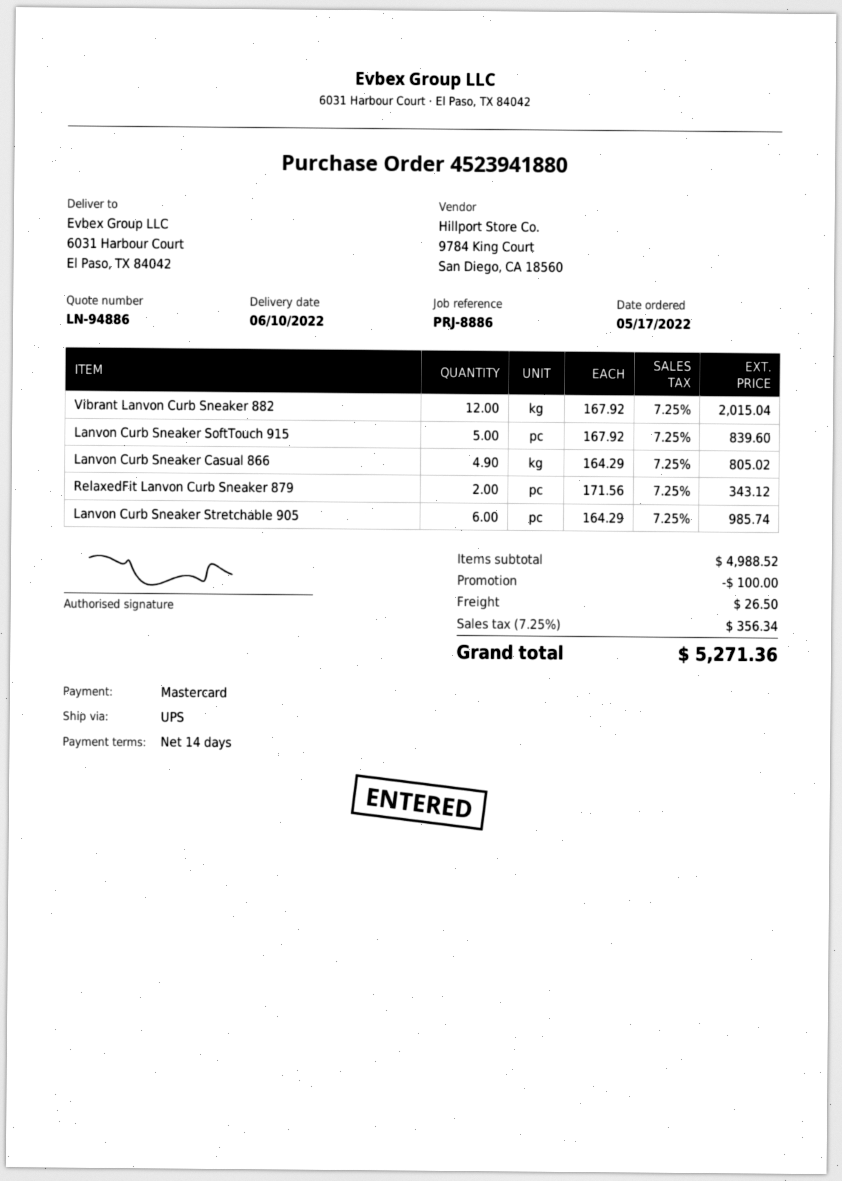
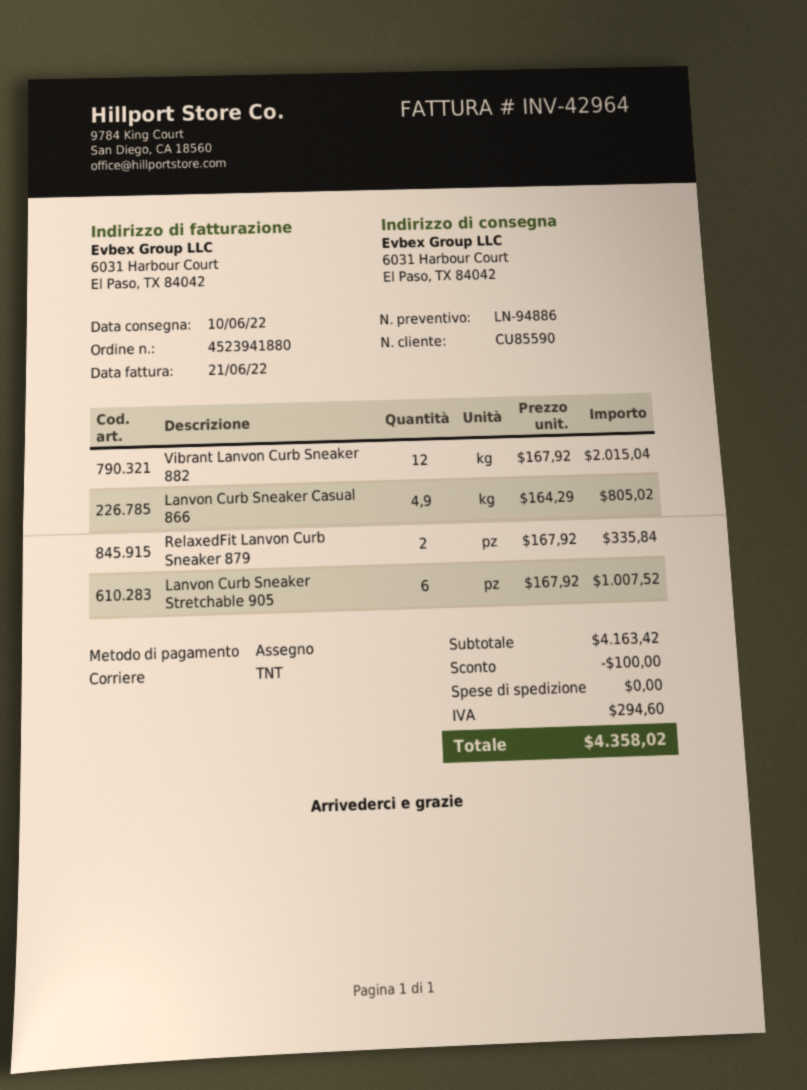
payment method: Mastercard -> cheque
shipping method: UPS -> TNT
Lanvon Curb Sneaker SoftTouch 915: 5 x 167.92 = 839.60 -> none
RelaxedFit Lanvon Curb Sneaker 879: 2 x 171.56 = 343.12 -> 2 x 167.92 = 335.84
Lanvon Curb Sneaker Stretchable 905: 6 x 164.29 = 985.74 -> 6 x 167.92 = 1007.52
subtotal: 4988.52 -> 4163.42
shipping: 26.50 -> 0.00
tax: 356.34 -> 294.60
total: 5271.36 -> 4358.02

